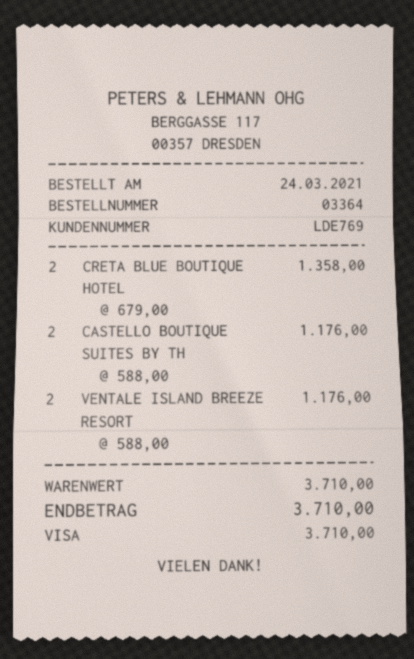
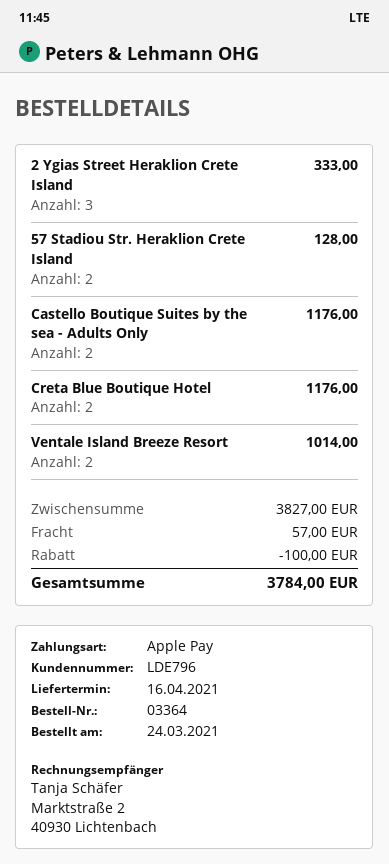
customer number: LDE769 -> LDE796
payment method: Visa -> Apple Pay
CRETA BLUE BOUTIQUE HOTEL: 2 for 1358.00 -> 2 for 1176.00
VENTALE ISLAND BREEZE RESORT: 2 for 1176.00 -> 2 for 1014.00
2 Ygias Street Heraklion Crete Island: none -> 3 for 333.00
57 Stadiou Str. Heraklion Crete Island: none -> 2 for 128.00
subtotal: 3710.00 -> 3827.00
discount: none -> 100.00
shipping: none -> 57.00
total: 3710.00 -> 3784.00

